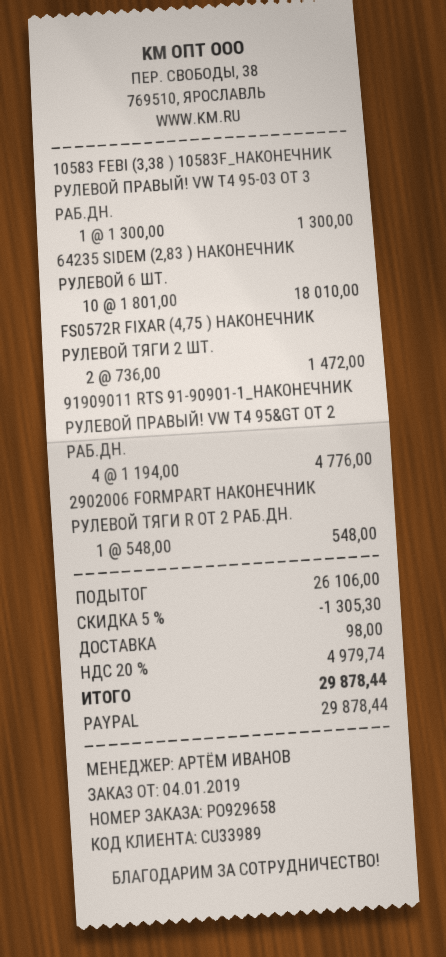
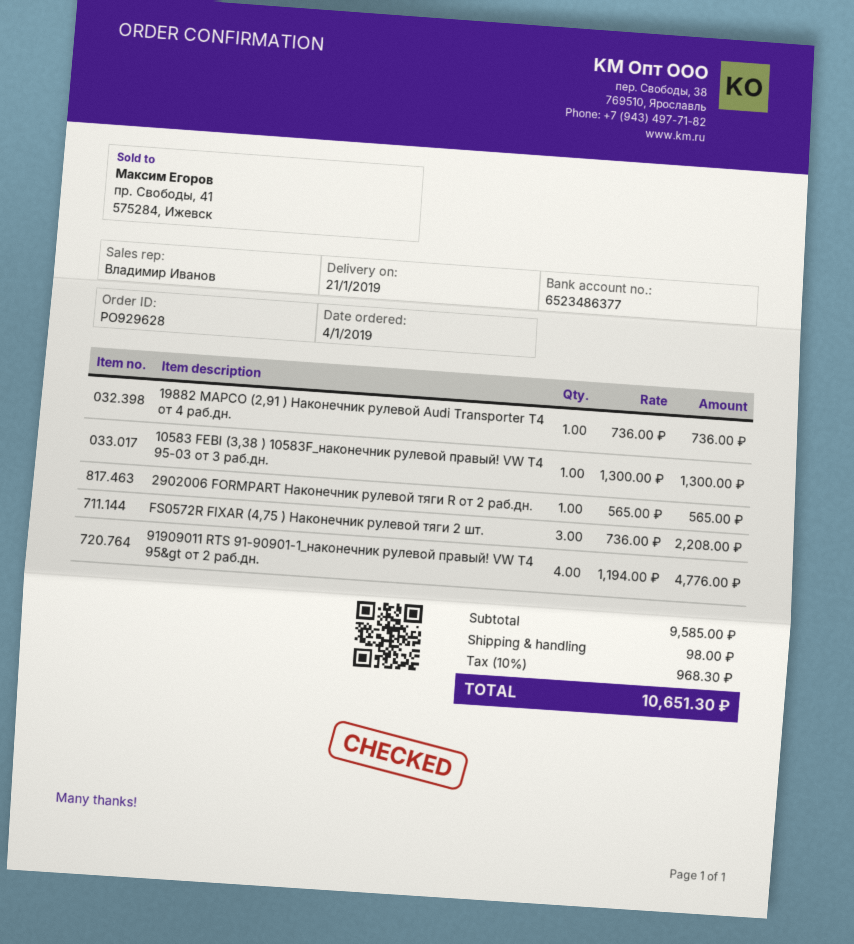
order number: PO929658 -> PO929628
sales rep: АРТЁМ ИВАНОВ -> Владимир Иванов
64235 SIDEM (2,83 ) НАКОНЕЧНИК РУЛЕВОЙ 6 ШТ.: 10 x 1801.00 = 18010.00 -> none
FS0572R FIXAR (4,75 ) НАКОНЕЧНИК РУЛЕВОЙ ТЯГИ 2 ШТ.: 2 x 736.00 = 1472.00 -> 3 x 736.00 = 2208.00
2902006 FORMPART НАКОНЕЧНИК РУЛЕВОЙ ТЯГИ R ОТ 2 РАБ.ДН.: 1 x 548.00 = 548.00 -> 1 x 565.00 = 565.00
19882 MAPCO (2,91 ) Наконечник рулевой Audi Transporter T4 от 4 раб.дн.: none -> 1 x 736.00 = 736.00
subtotal: 26106.00 -> 9585.00
discount: 5% = 1305.30 -> none
tax: 20% = 4979.74 -> 10% = 968.30
total: 29878.44 -> 10651.30

